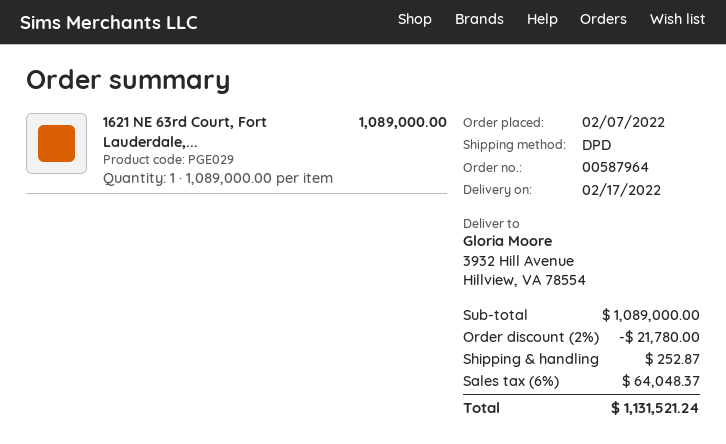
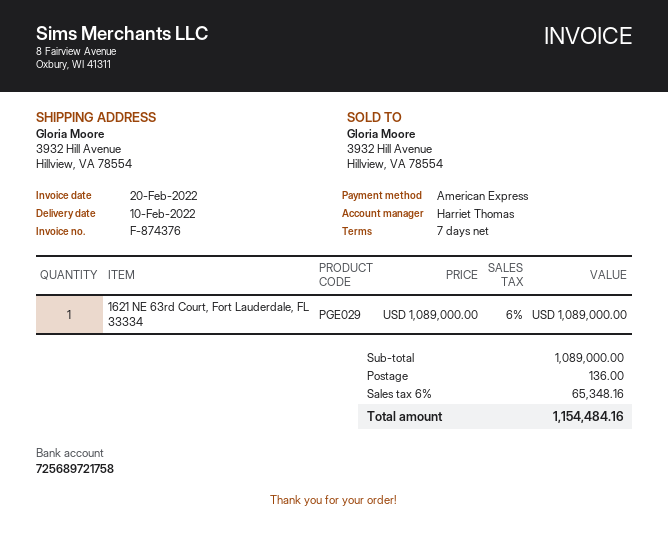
delivery date: 2022-02-17 -> 2022-02-10
discount: 2% = 21780.00 -> none
shipping: 252.87 -> 136.00
tax: 6% = 64048.37 -> 6% = 65348.16
total: 1131521.24 -> 1154484.16

